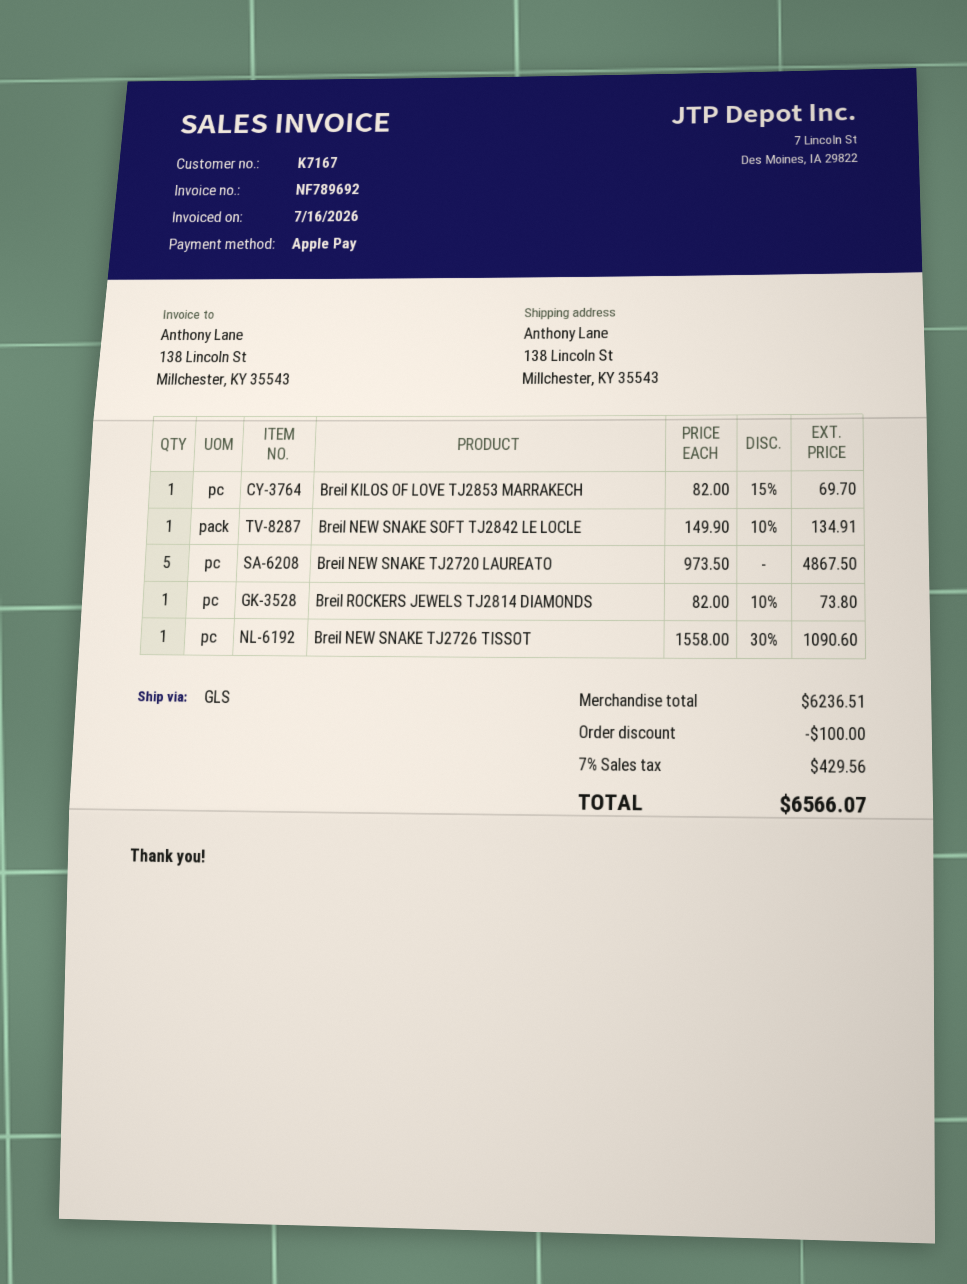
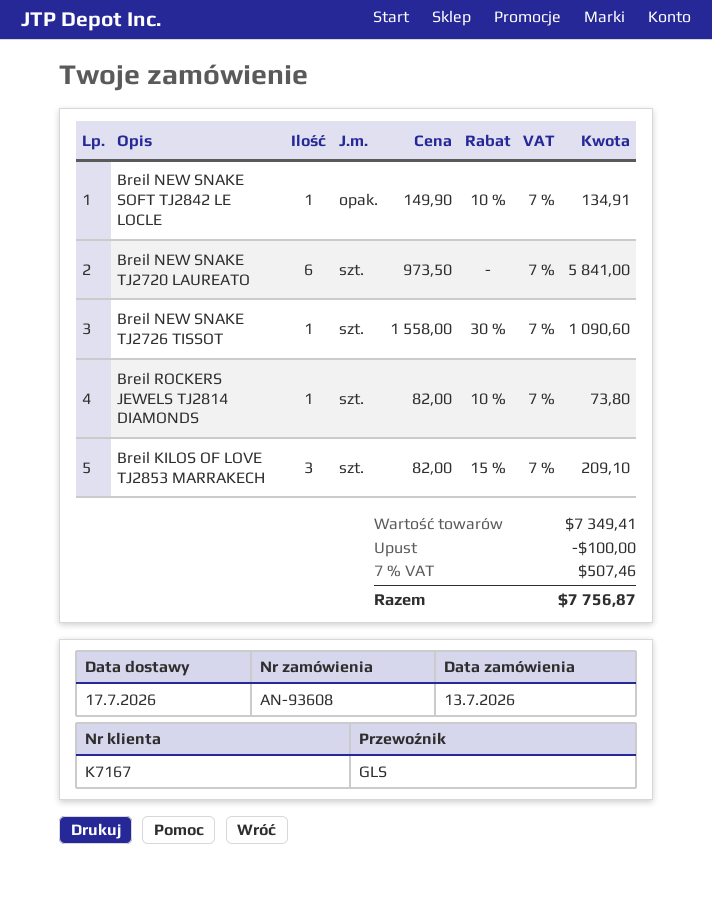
Breil KILOS OF LOVE TJ2853 MARRAKECH: 1 x 82.00 - 15% = 69.70 -> 3 x 82.00 - 15% = 209.10
Breil NEW SNAKE TJ2720 LAUREATO: 5 x 973.50 = 4867.50 -> 6 x 973.50 = 5841.00
subtotal: 6236.51 -> 7349.41
tax: 7% = 429.56 -> 7% = 507.46
total: 6566.07 -> 7756.87

